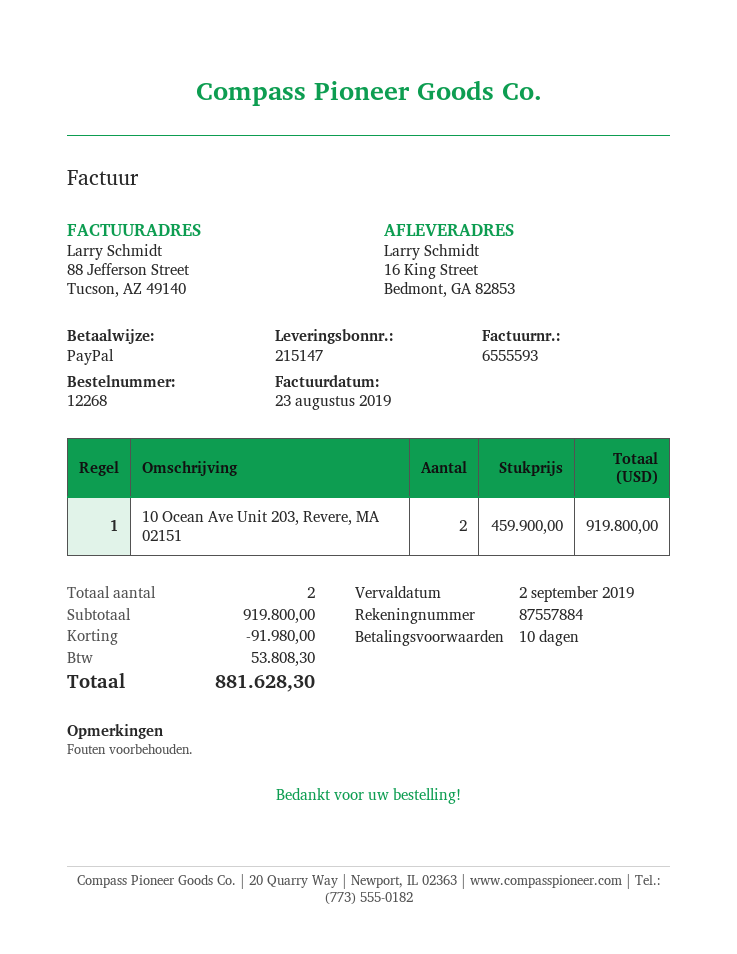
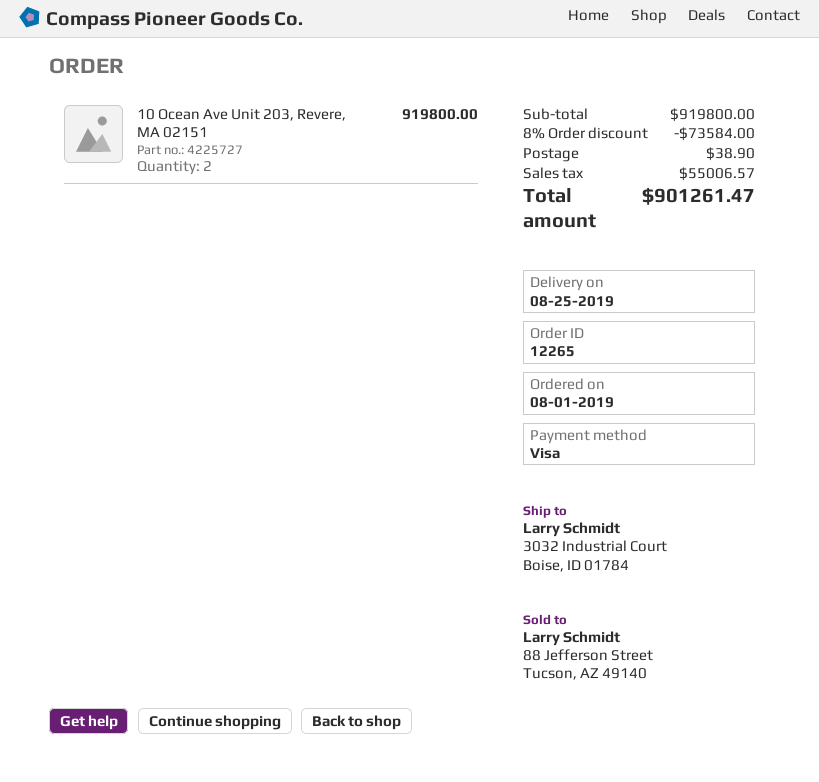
order number: 12268 -> 12265
payment method: PayPal -> Visa
ship to: 16 King Street, Bedmont, GA 82853 -> 3032 Industrial Court, Boise, ID 01784
discount: 91980.00 -> 73584.00
shipping: none -> 38.90
tax: 53808.30 -> 55006.57
total: 881628.30 -> 901261.47

